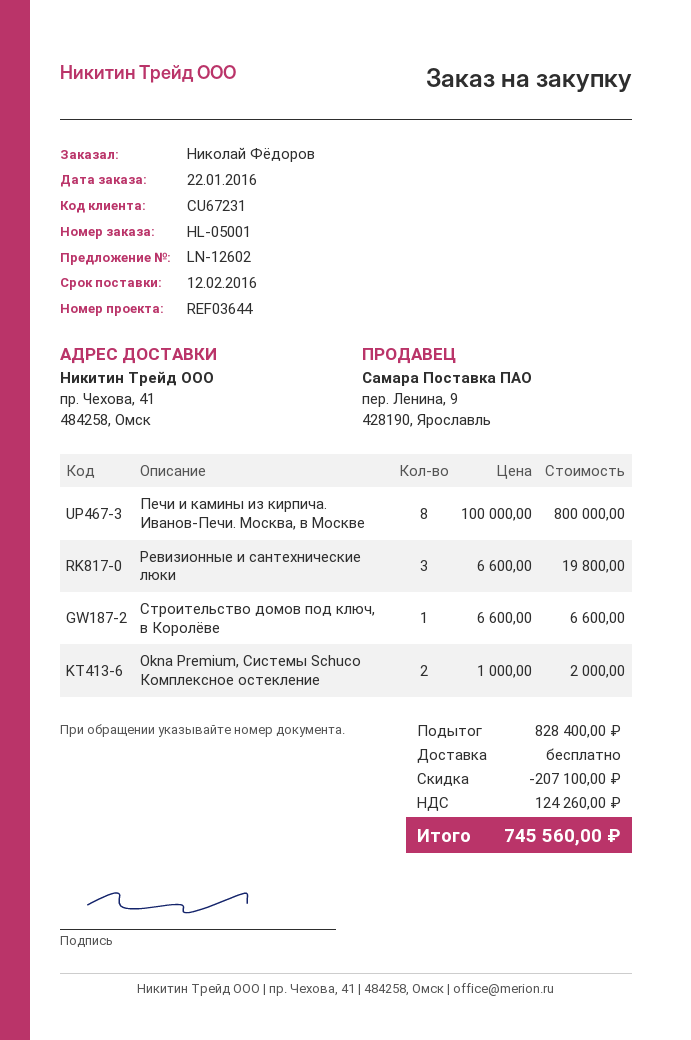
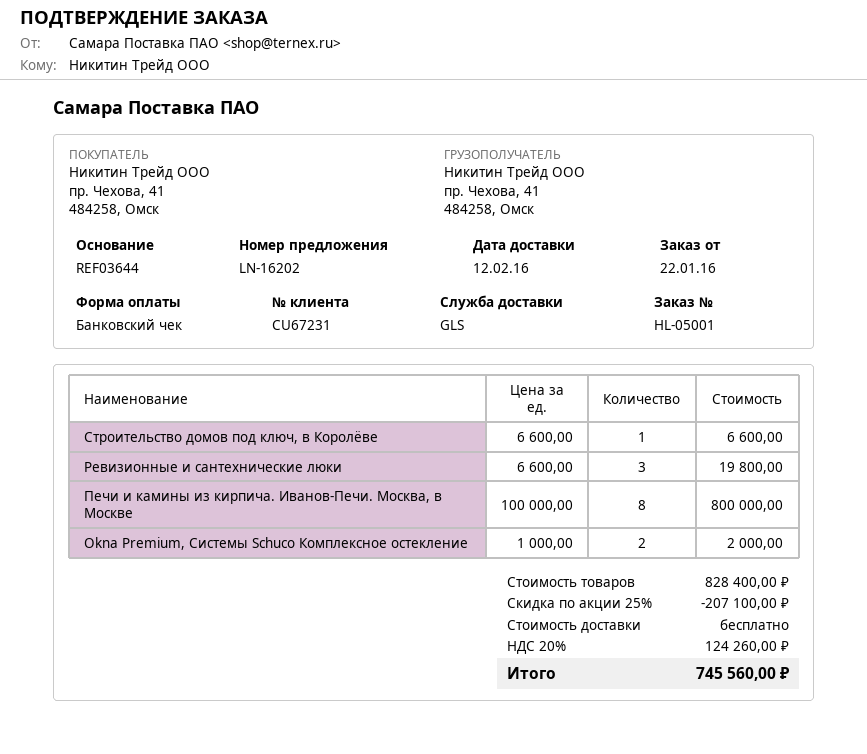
quote number: LN-12602 -> LN-16202

